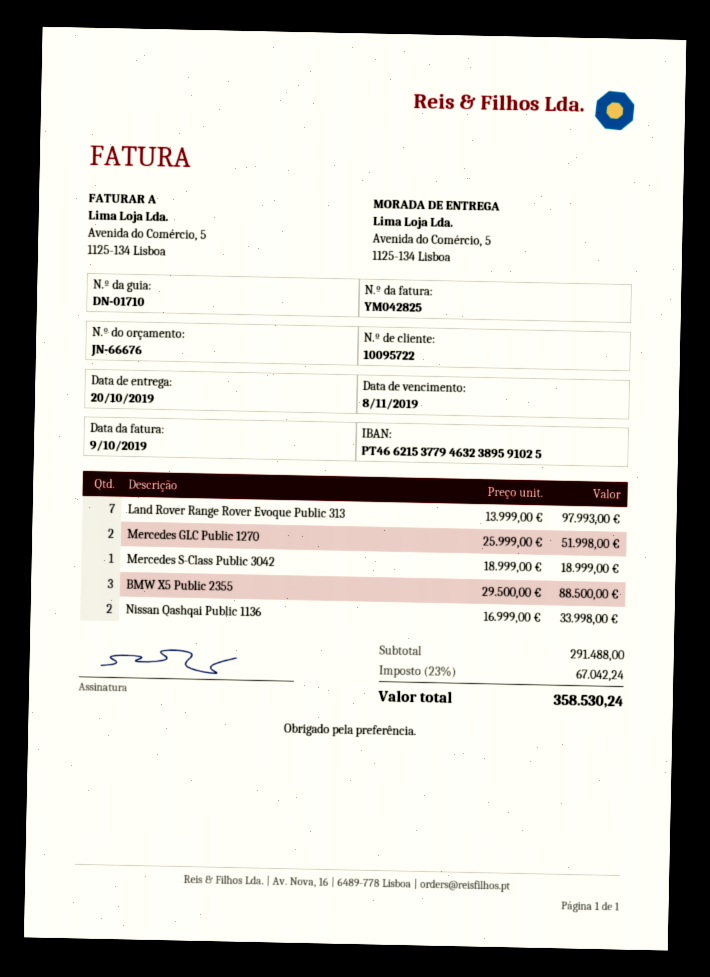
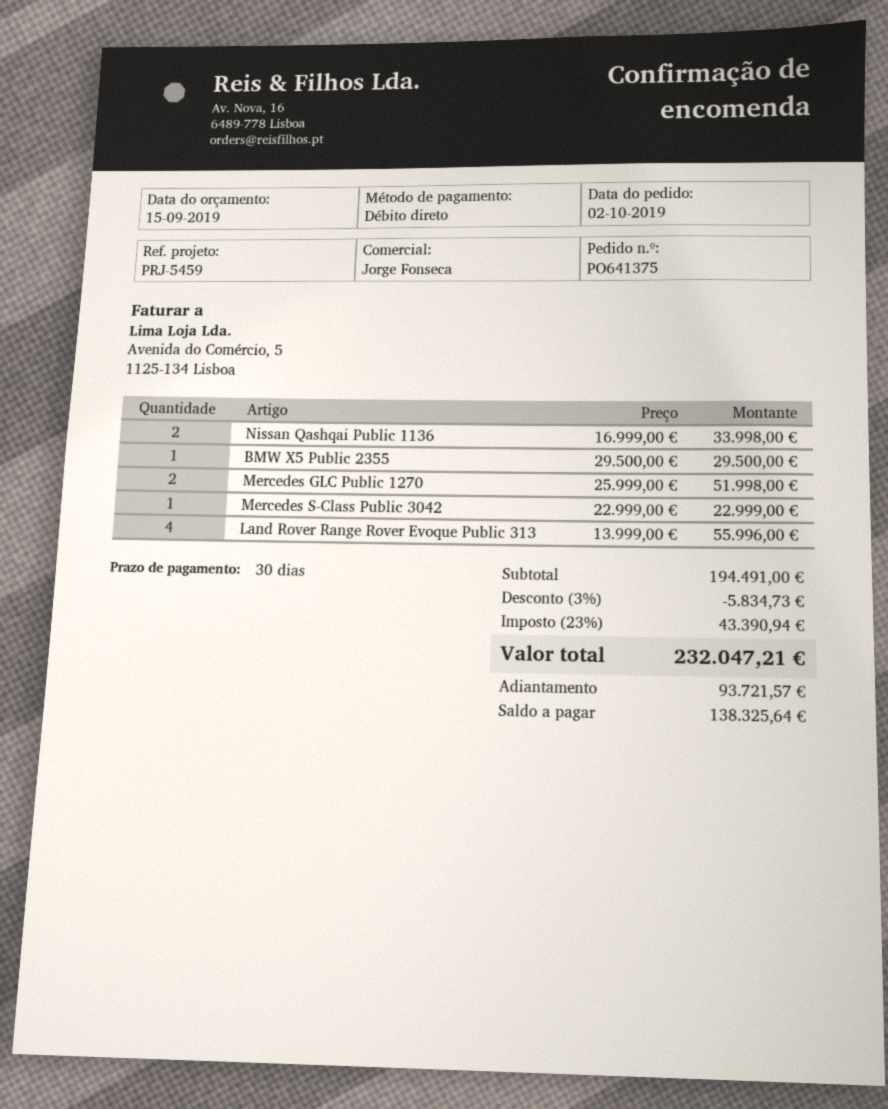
Land Rover Range Rover Evoque Public 313: 7 x 13999.00 = 97993.00 -> 4 x 13999.00 = 55996.00
Mercedes S-Class Public 3042: 1 x 18999.00 = 18999.00 -> 1 x 22999.00 = 22999.00
BMW X5 Public 2355: 3 x 29500.00 = 88500.00 -> 1 x 29500.00 = 29500.00
subtotal: 291488.00 -> 194491.00
discount: none -> 3% = 5834.73
tax: 23% = 67042.24 -> 23% = 43390.94
total: 358530.24 -> 232047.21

